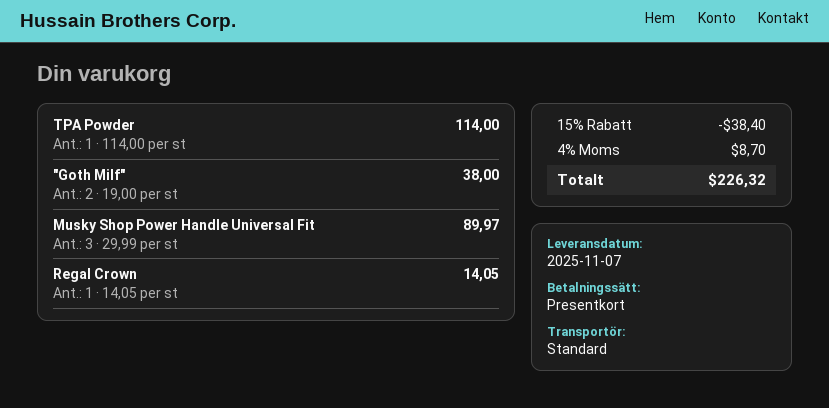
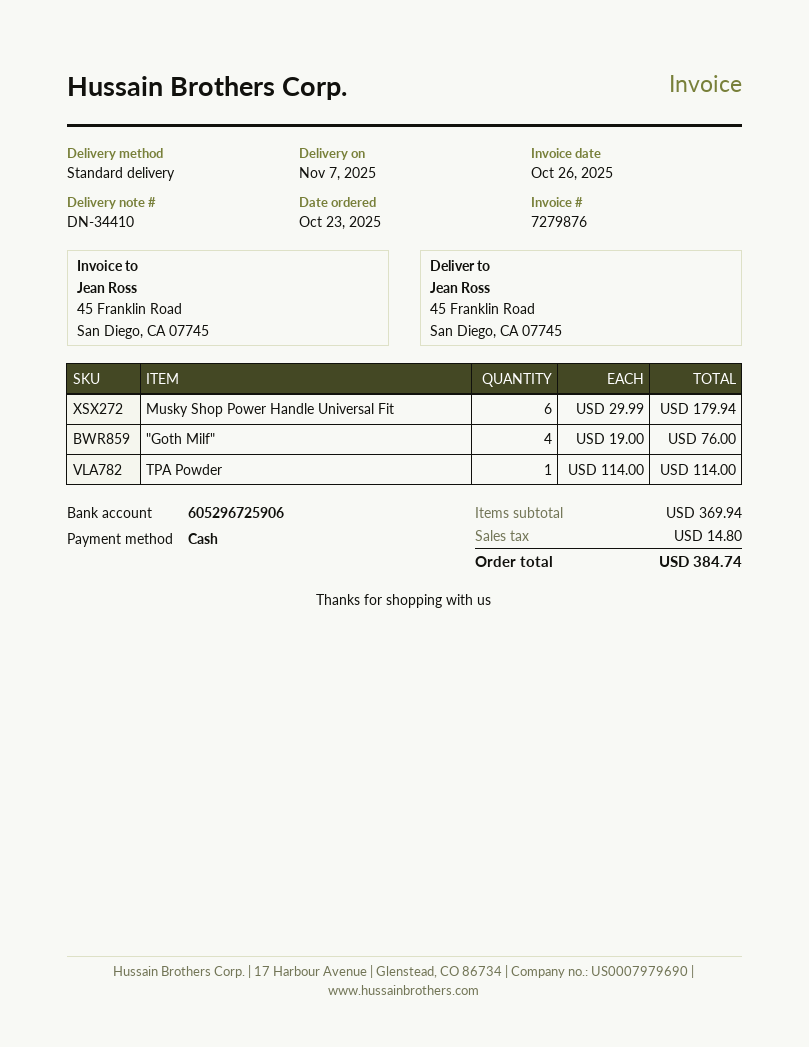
payment method: gift card -> cash
"Goth Milf": 2 x 19.00 = 38.00 -> 4 x 19.00 = 76.00
Musky Shop Power Handle Universal Fit: 3 x 29.99 = 89.97 -> 6 x 29.99 = 179.94
Regal Crown: 1 x 14.05 = 14.05 -> none
discount: 15% = 38.40 -> none
tax: 8.70 -> 14.80
total: 226.32 -> 384.74

